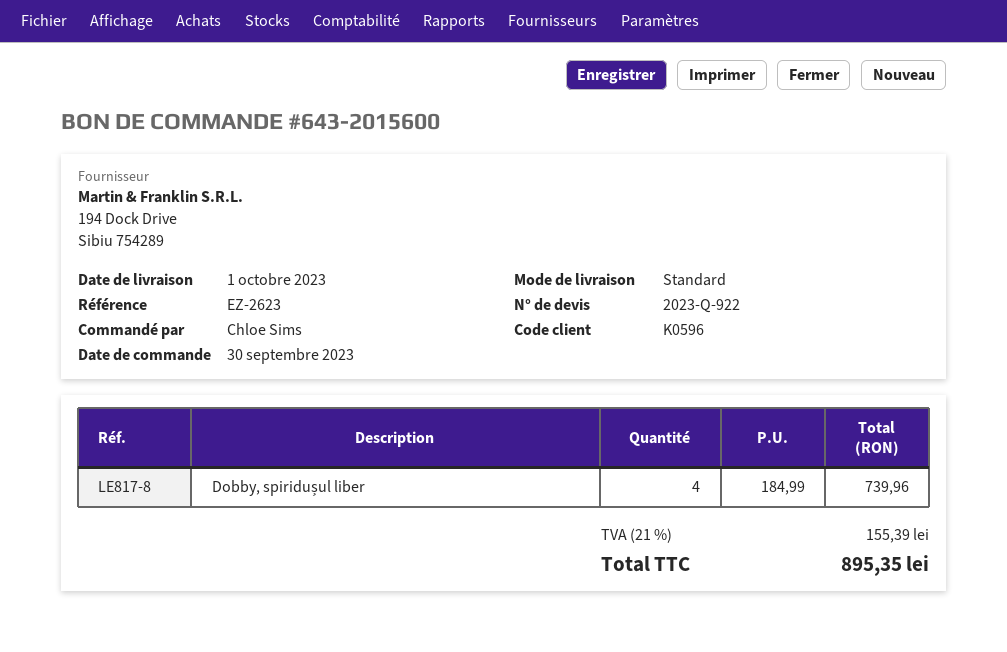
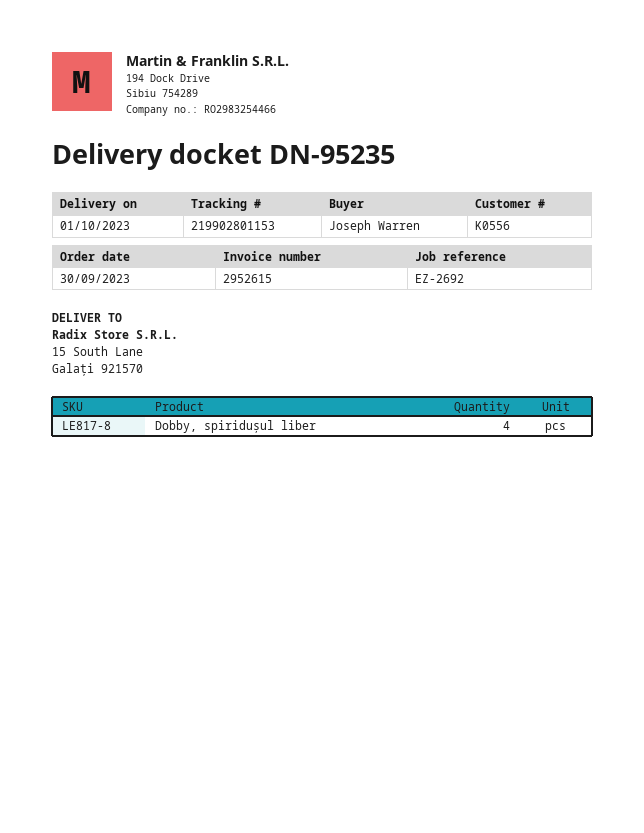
customer number: K0596 -> K0556
reference: EZ-2623 -> EZ-2692
ordered by: Chloe Sims -> Joseph Warren

